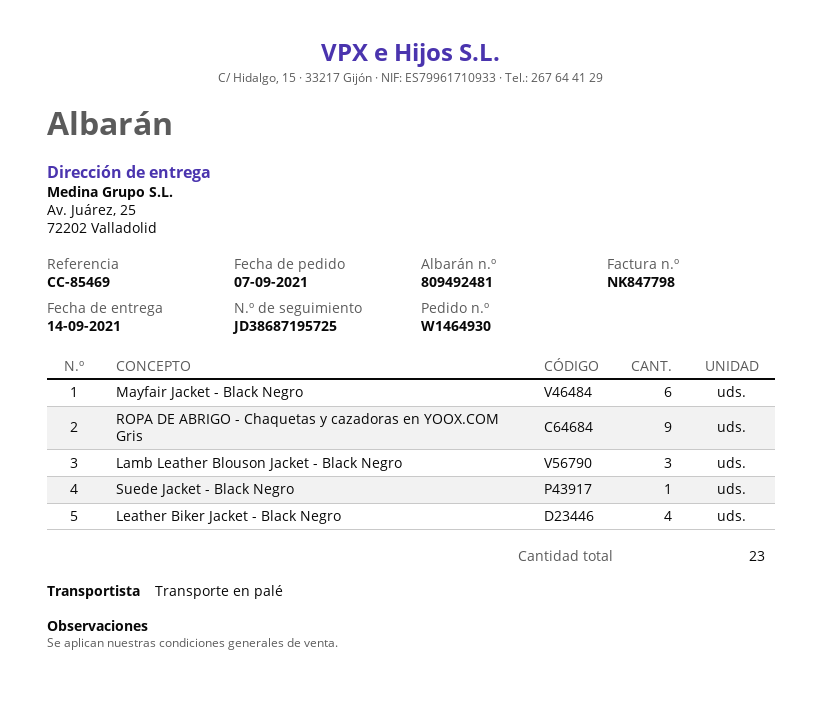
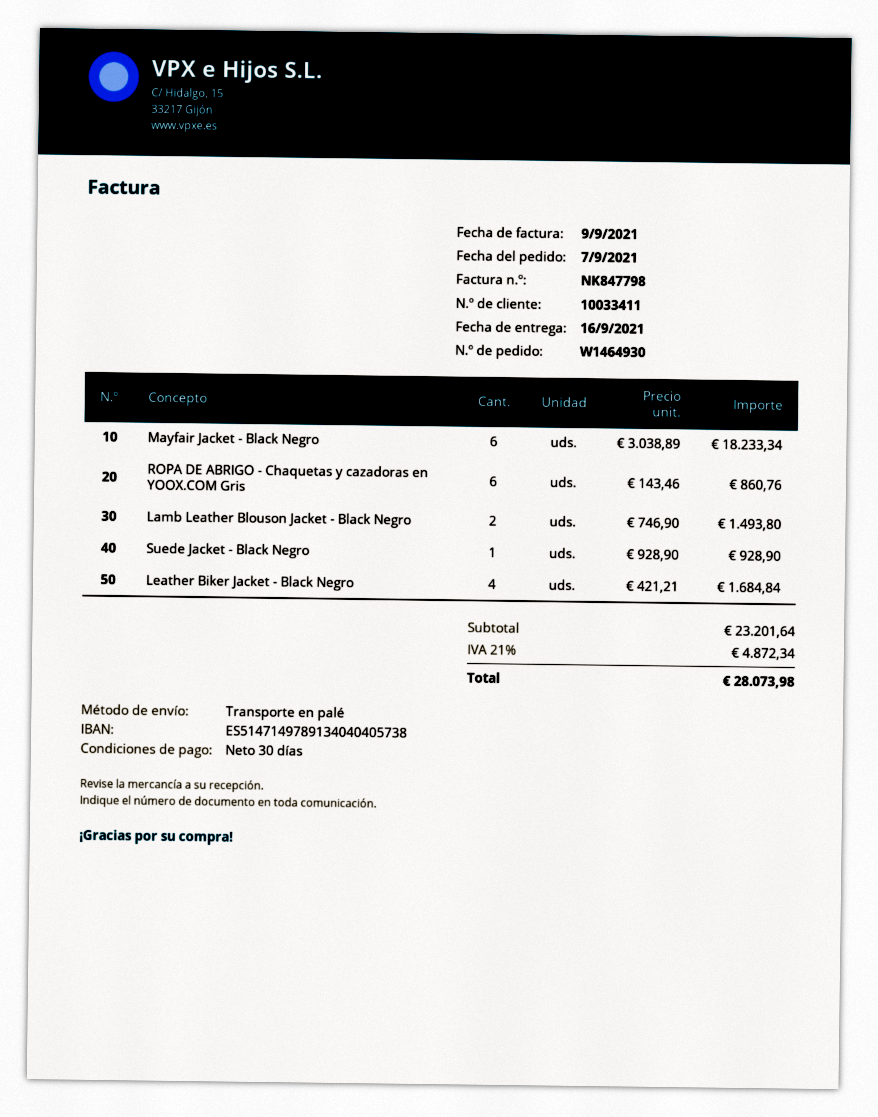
delivery date: 2021-09-14 -> 2021-09-16
ROPA DE ABRIGO - Chaquetas y cazadoras en YOOX.COM Gris: 9 -> 6
Lamb Leather Blouson Jacket - Black Negro: 3 -> 2

